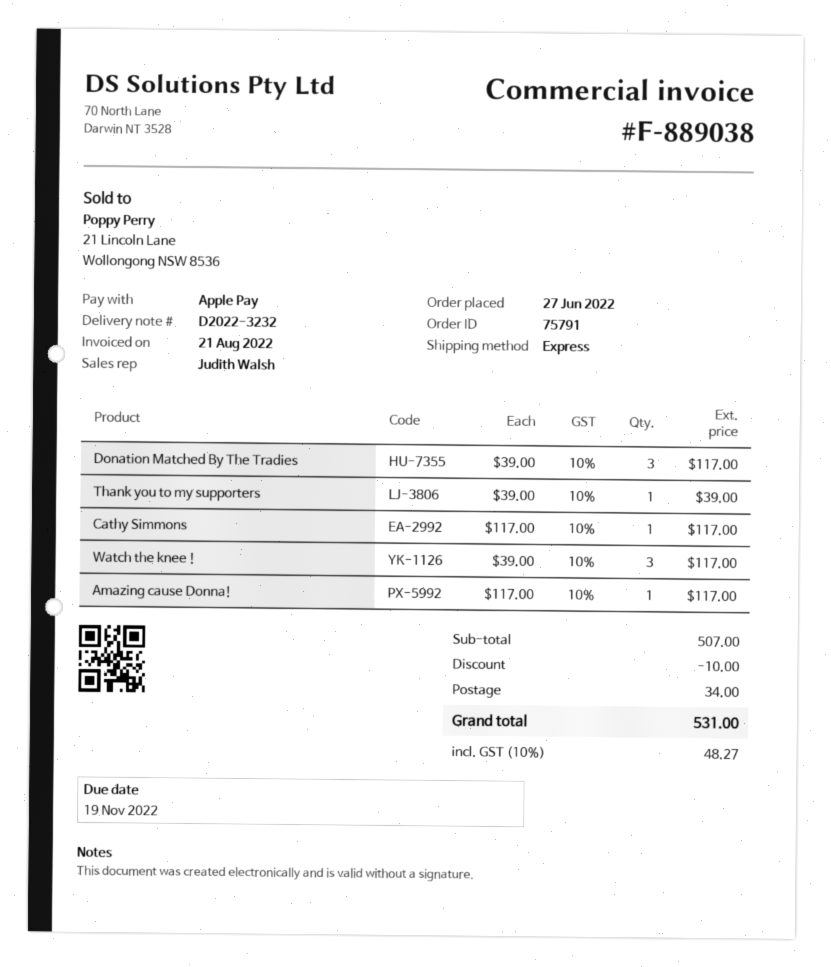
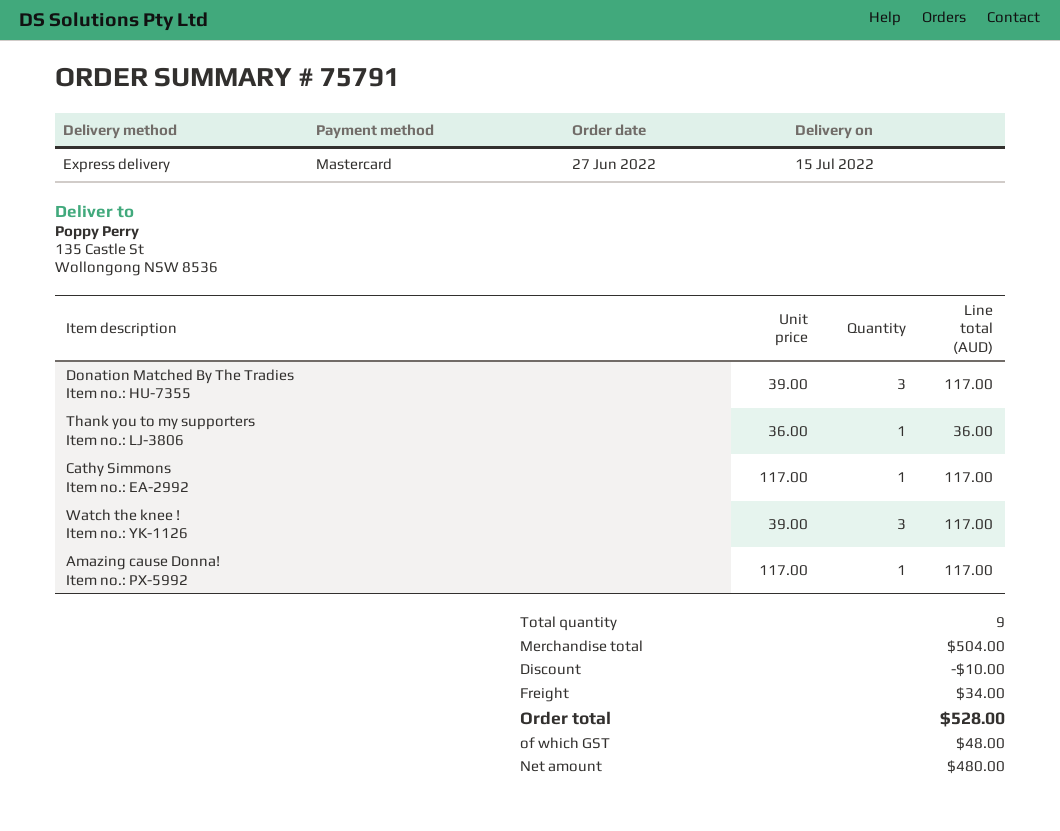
payment method: Apple Pay -> Mastercard
Thank you to my supporters: 1 x 39.00 = 39.00 -> 1 x 36.00 = 36.00
subtotal: 507.00 -> 504.00
tax: 48.27 -> 48.00
total: 531.00 -> 528.00

